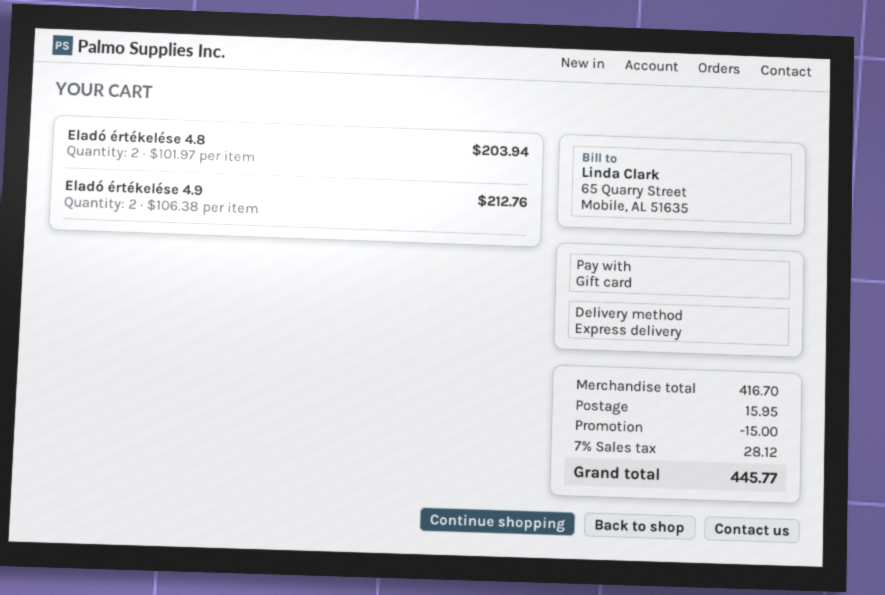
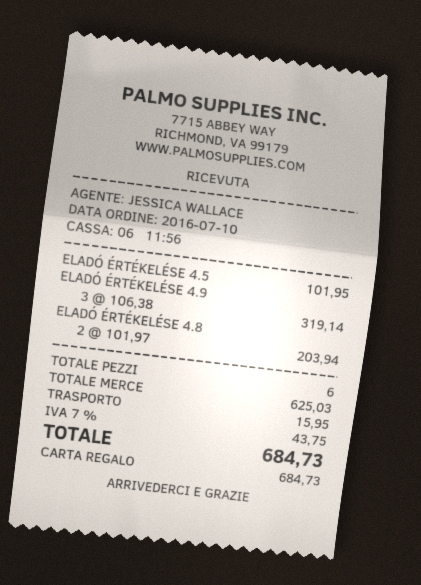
Eladó értékelése 4.9: 2 x 106.38 = 212.76 -> 3 x 106.38 = 319.14
ELADÓ ÉRTÉKELÉSE 4.5: none -> 1 x 101.95 = 101.95
subtotal: 416.70 -> 625.03
discount: 15.00 -> none
tax: 7% = 28.12 -> 7% = 43.75
total: 445.77 -> 684.73

